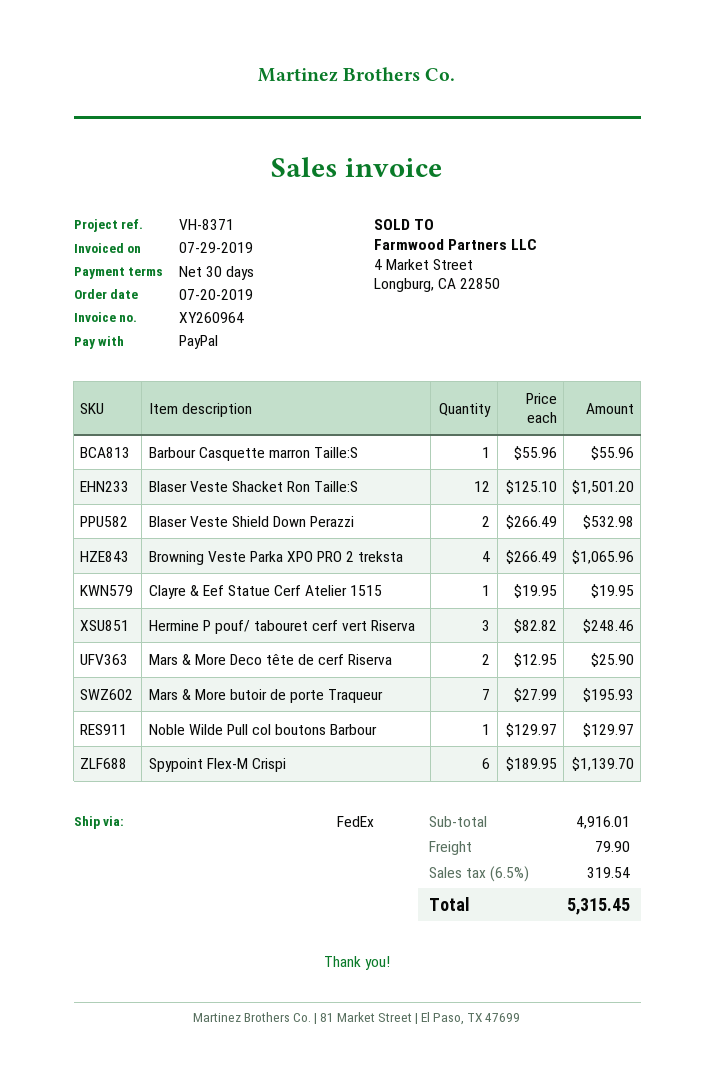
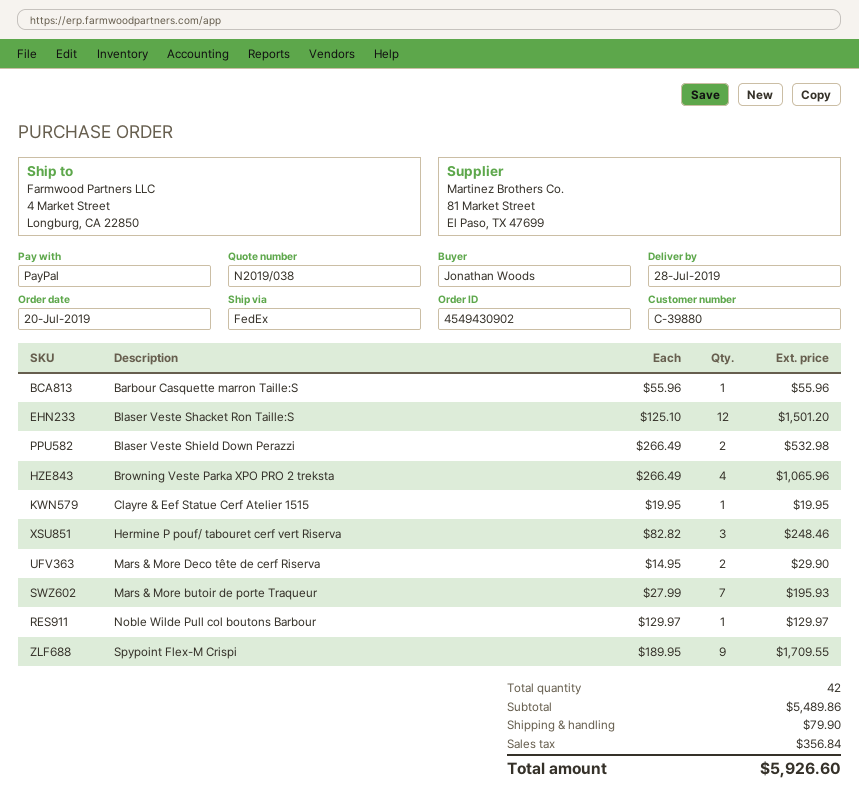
Mars & More Deco tête de cerf Riserva: 2 x 12.95 = 25.90 -> 2 x 14.95 = 29.90
Spypoint Flex-M Crispi: 6 x 189.95 = 1139.70 -> 9 x 189.95 = 1709.55
subtotal: 4916.01 -> 5489.86
tax: 319.54 -> 356.84
total: 5315.45 -> 5926.60

